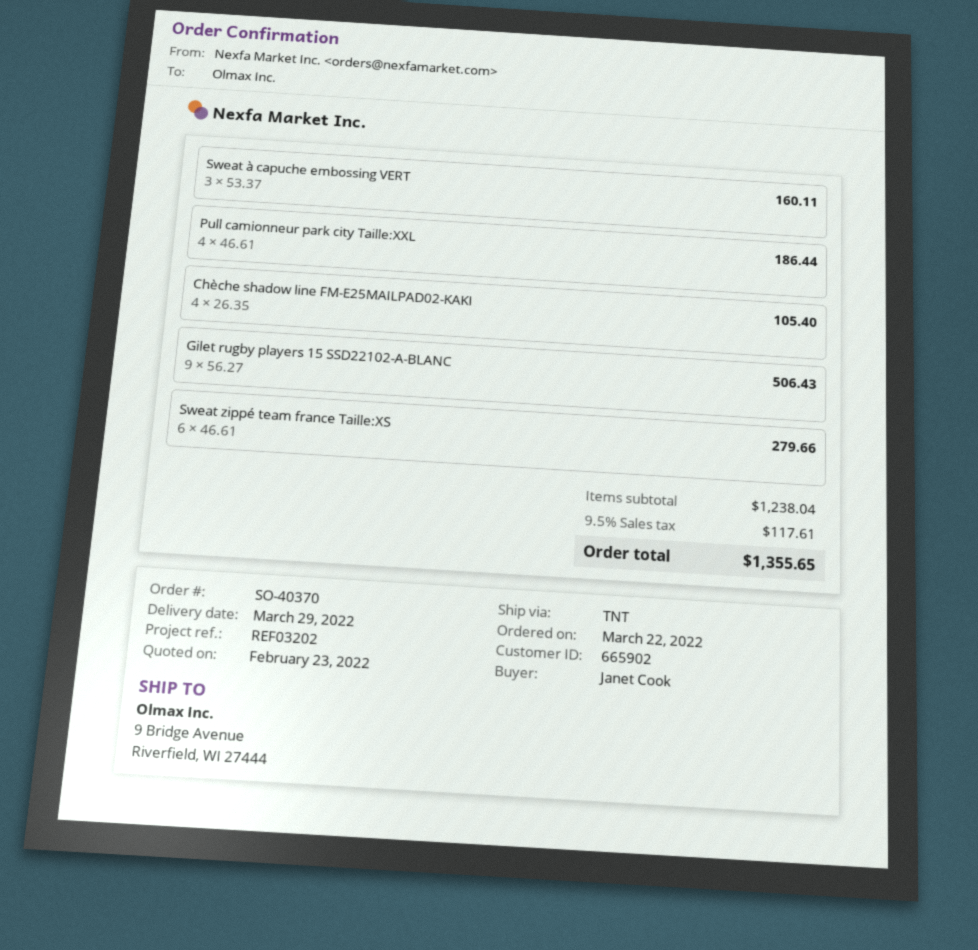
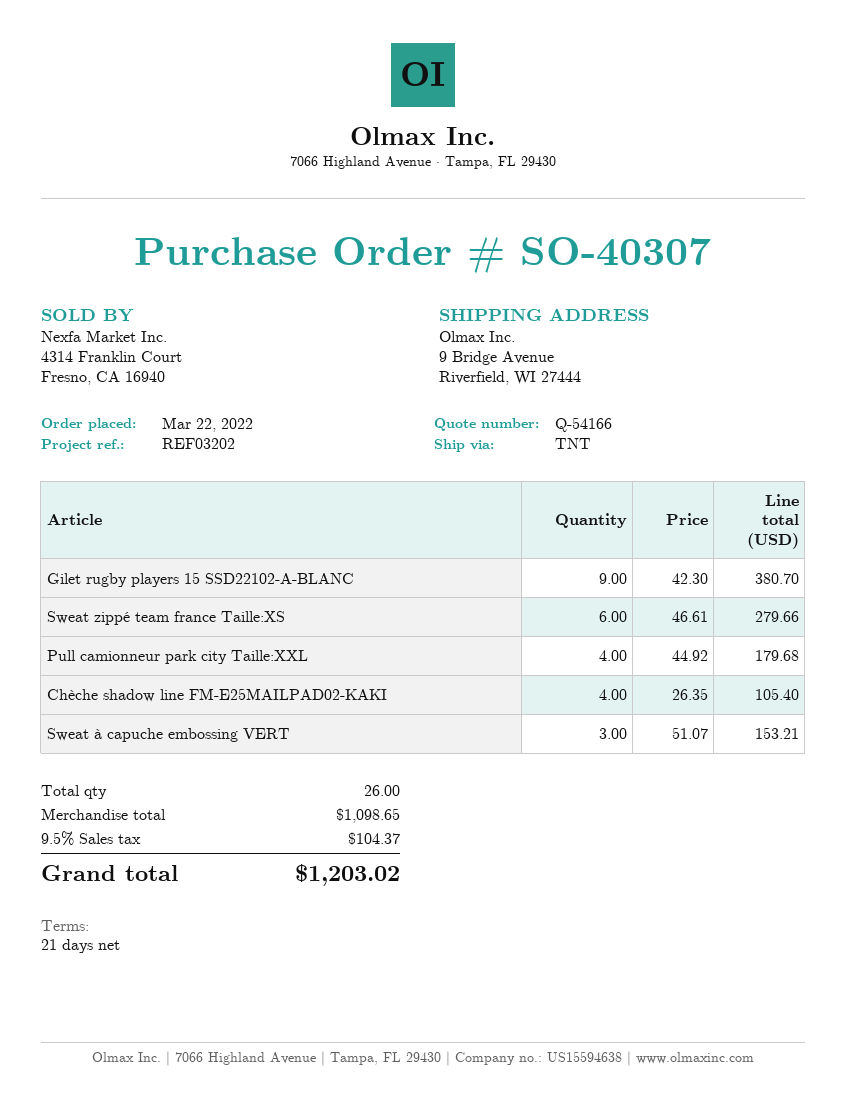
order number: SO-40370 -> SO-40307
Sweat à capuche embossing VERT: 3 x 53.37 = 160.11 -> 3 x 51.07 = 153.21
Pull camionneur park city Taille:XXL: 4 x 46.61 = 186.44 -> 4 x 44.92 = 179.68
Gilet rugby players 15 SSD22102-A-BLANC: 9 x 56.27 = 506.43 -> 9 x 42.30 = 380.70
subtotal: 1238.04 -> 1098.65
tax: 9.5% = 117.61 -> 9.5% = 104.37
total: 1355.65 -> 1203.02

